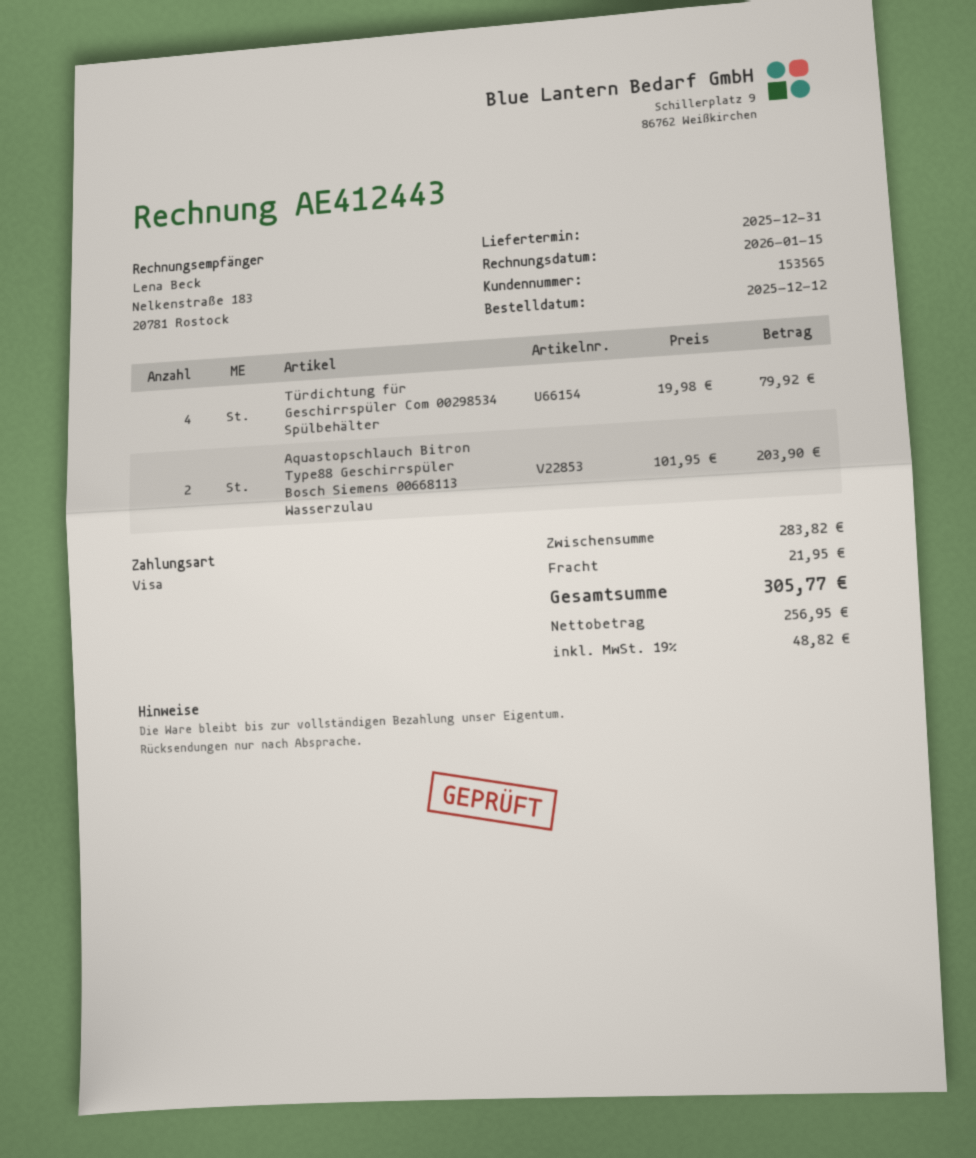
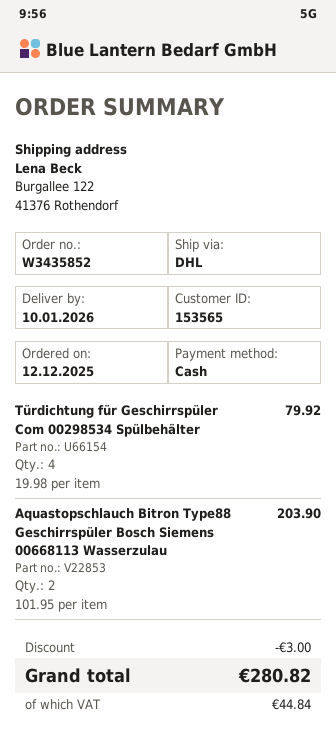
delivery date: 2025-12-31 -> 2026-01-10
payment method: Visa -> cash
discount: none -> 3.00
shipping: 21.95 -> none
tax: 48.82 -> 44.84
total: 305.77 -> 280.82

